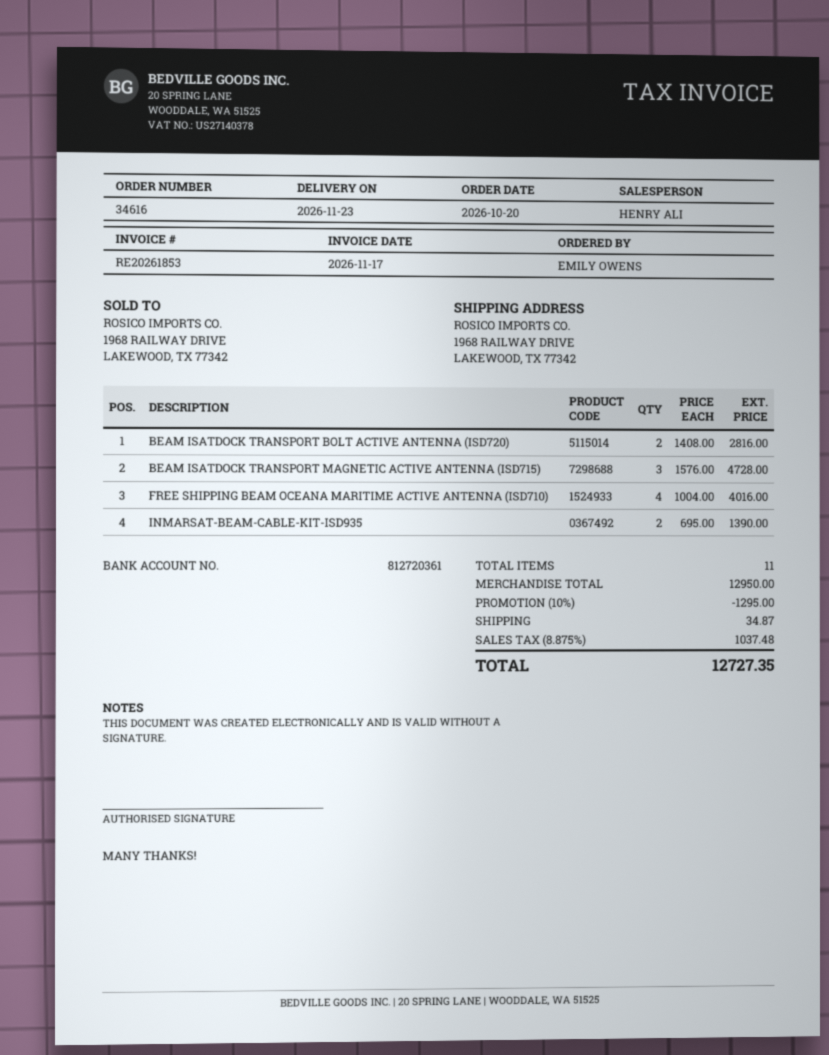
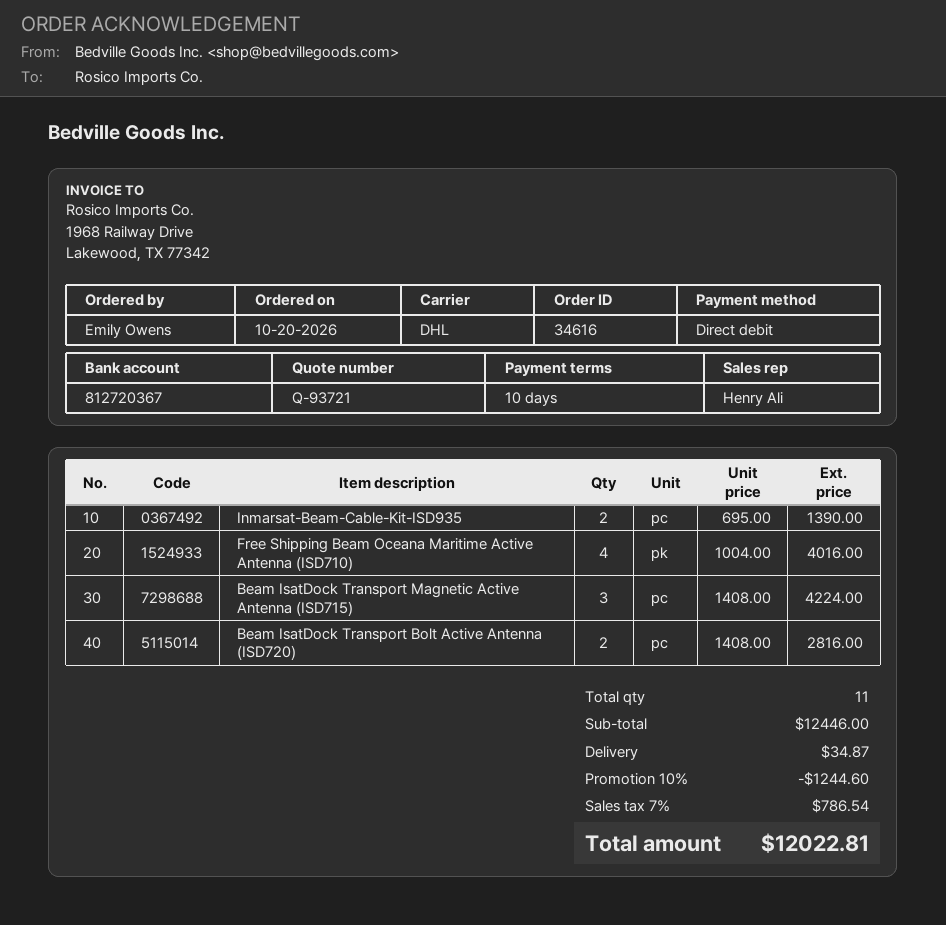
bank account: 812720361 -> 812720367
BEAM ISATDOCK TRANSPORT MAGNETIC ACTIVE ANTENNA (ISD715): 3 x 1576.00 = 4728.00 -> 3 x 1408.00 = 4224.00
subtotal: 12950.00 -> 12446.00
discount: 10% = 1295.00 -> 10% = 1244.60
tax: 8.875% = 1037.48 -> 7% = 786.54
total: 12727.35 -> 12022.81

